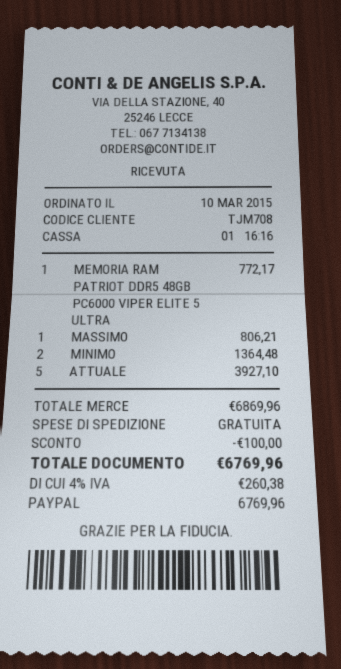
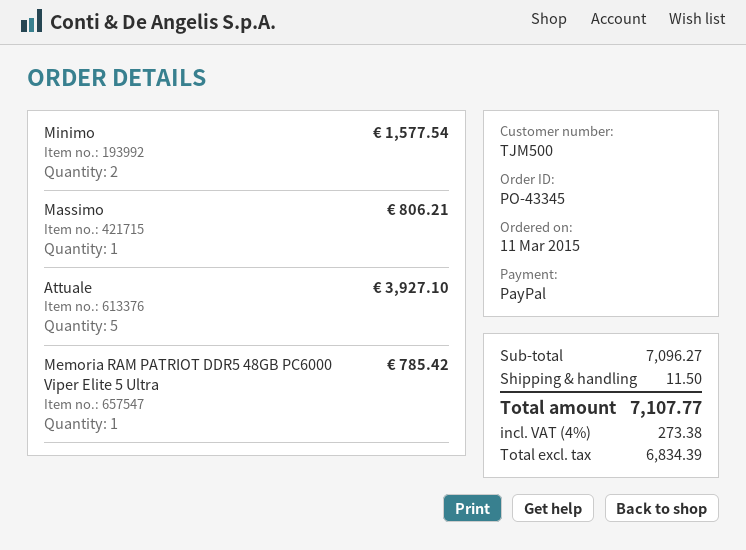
order date: 2015-03-10 -> 2015-03-11
customer number: TJM708 -> TJM500
MEMORIA RAM PATRIOT DDR5 48GB PC6000 VIPER ELITE 5 ULTRA: 1 for 772.17 -> 1 for 785.42
MINIMO: 2 for 1364.48 -> 2 for 1577.54
subtotal: 6869.96 -> 7096.27
discount: 100.00 -> none
shipping: 0.00 -> 11.50
tax: 4% = 260.38 -> 4% = 273.38
total: 6769.96 -> 7107.77

